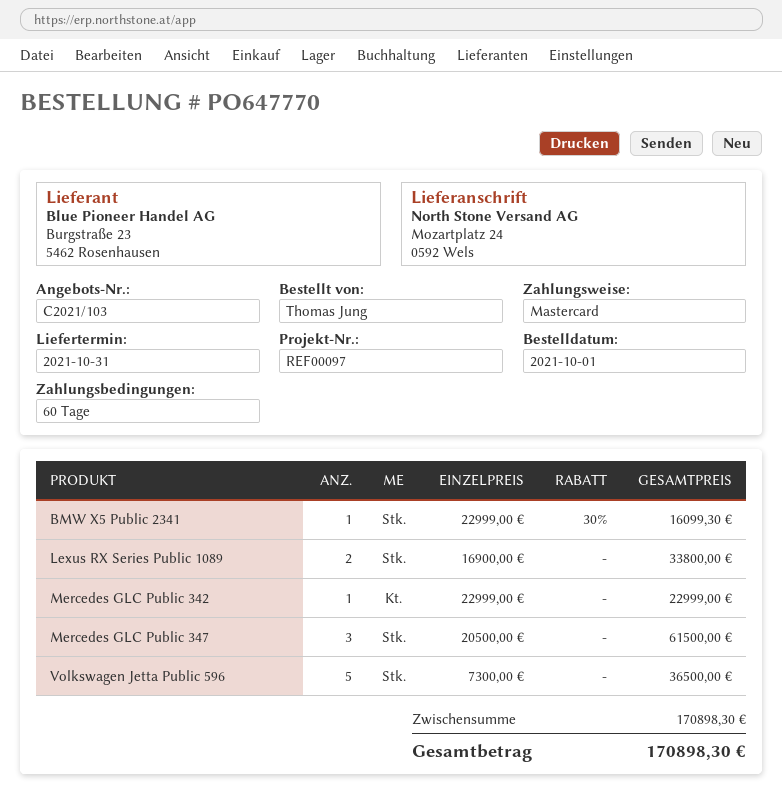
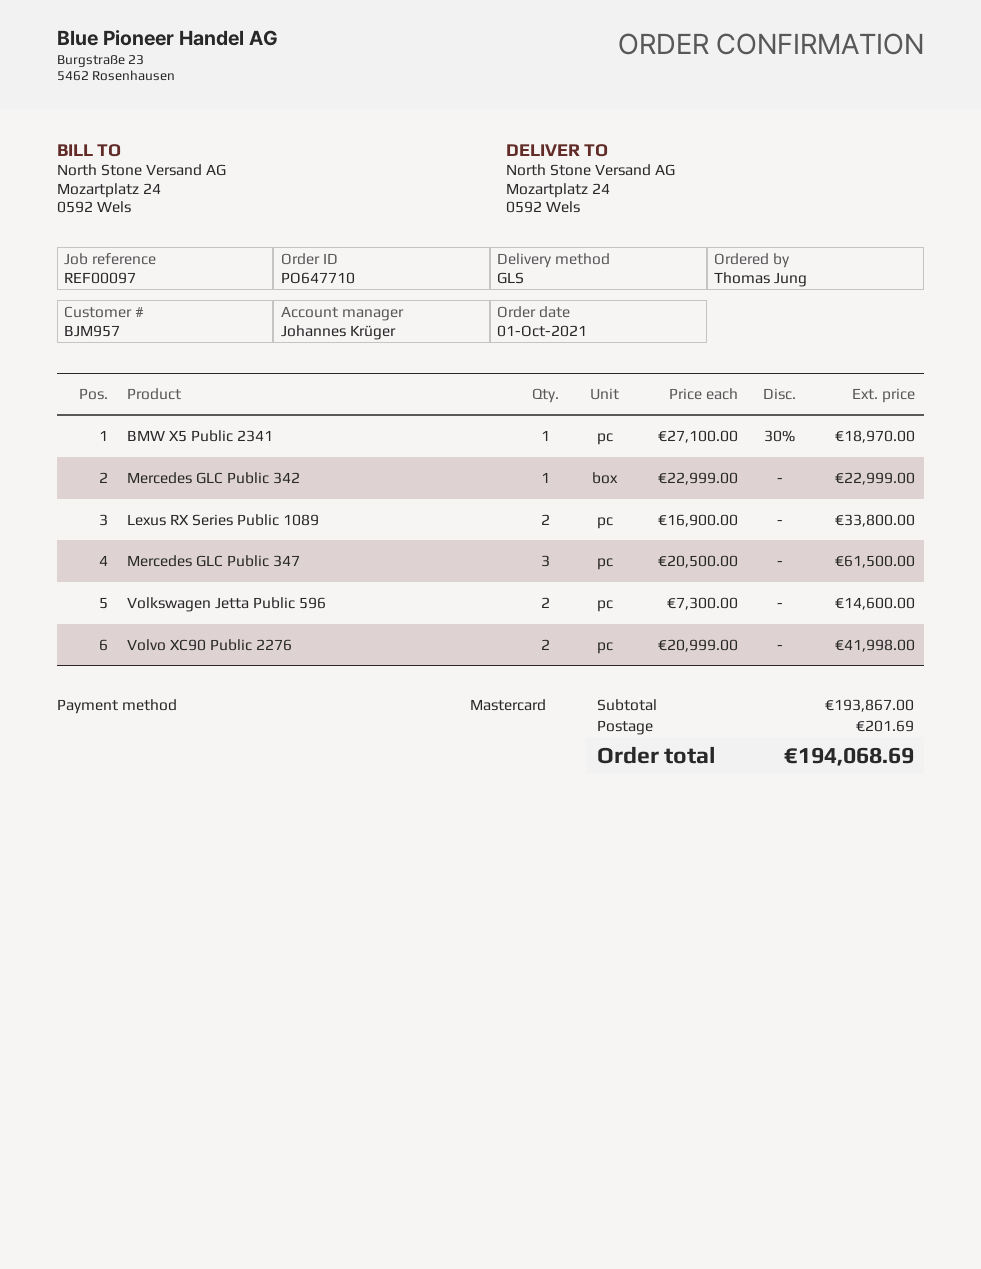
order number: PO647770 -> PO647710
BMW X5 Public 2341: 1 x 22999.00 - 30% = 16099.30 -> 1 x 27100.00 - 30% = 18970.00
Volkswagen Jetta Public 596: 5 x 7300.00 = 36500.00 -> 2 x 7300.00 = 14600.00
Volvo XC90 Public 2276: none -> 2 x 20999.00 = 41998.00
subtotal: 170898.30 -> 193867.00
shipping: none -> 201.69
total: 170898.30 -> 194068.69

